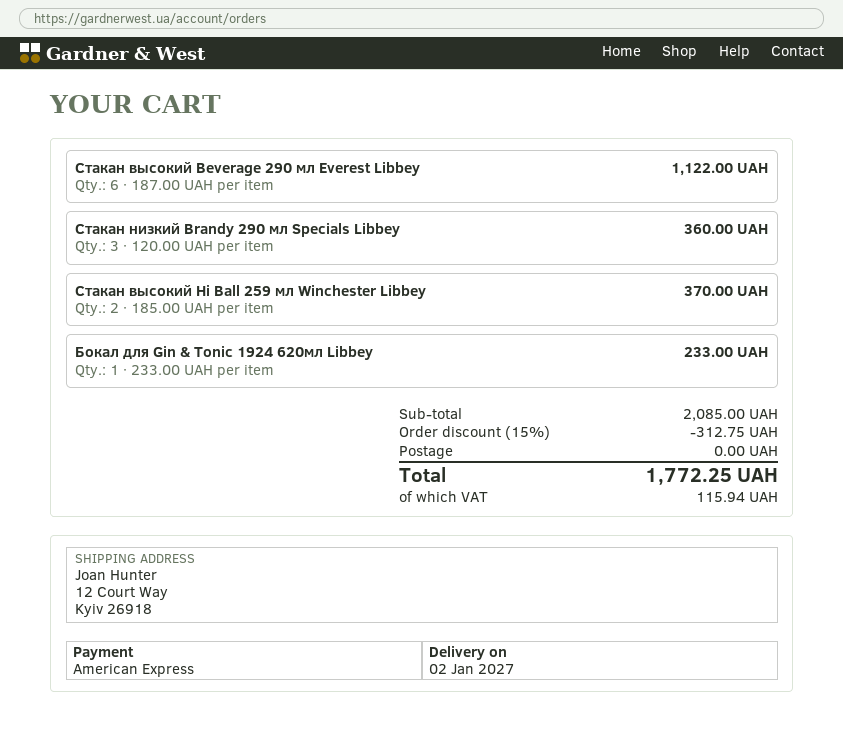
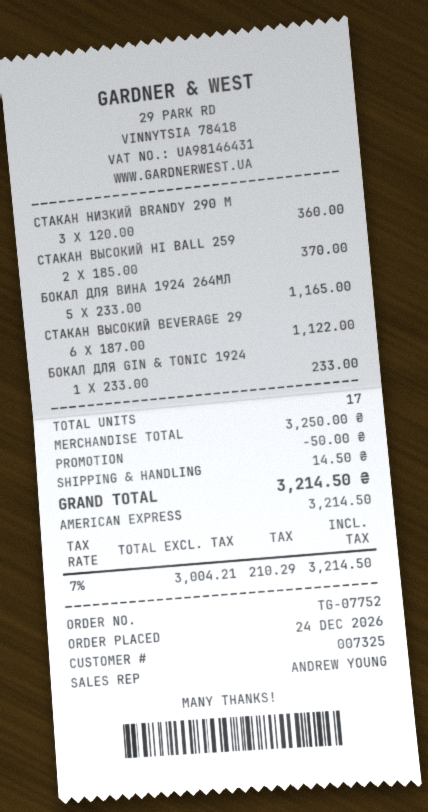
БОКАЛ ДЛЯ ВИНА 1924 264МЛ: none -> 5 x 233.00 = 1165.00
subtotal: 2085.00 -> 3250.00
discount: 312.75 -> 50.00
shipping: 0.00 -> 14.50
tax: 115.94 -> 210.29
total: 1772.25 -> 3214.50

